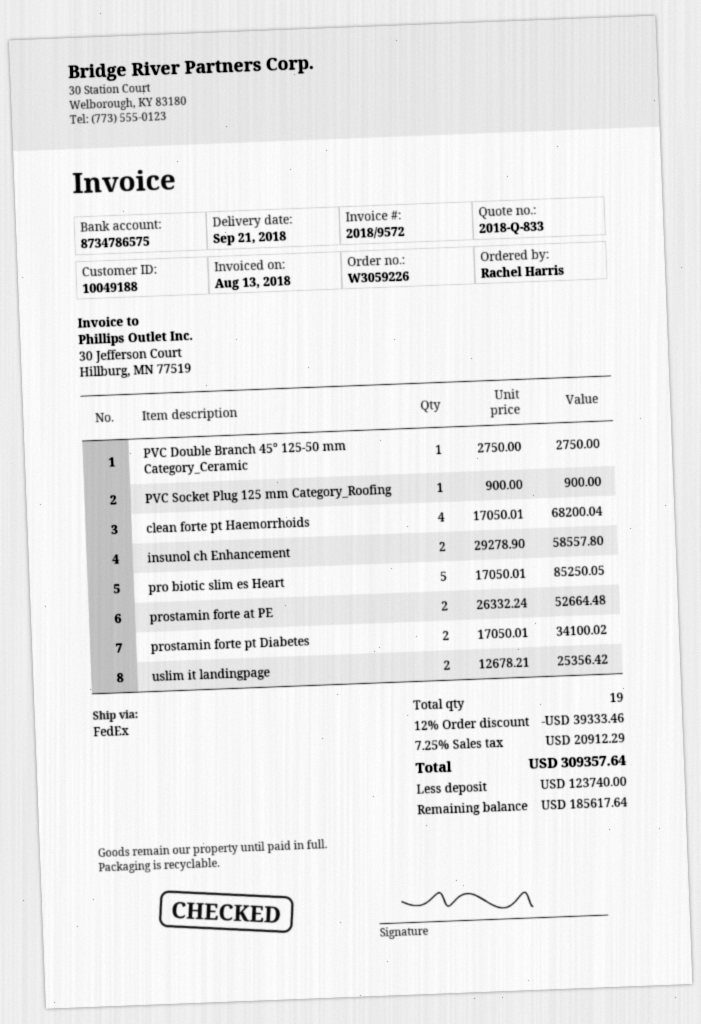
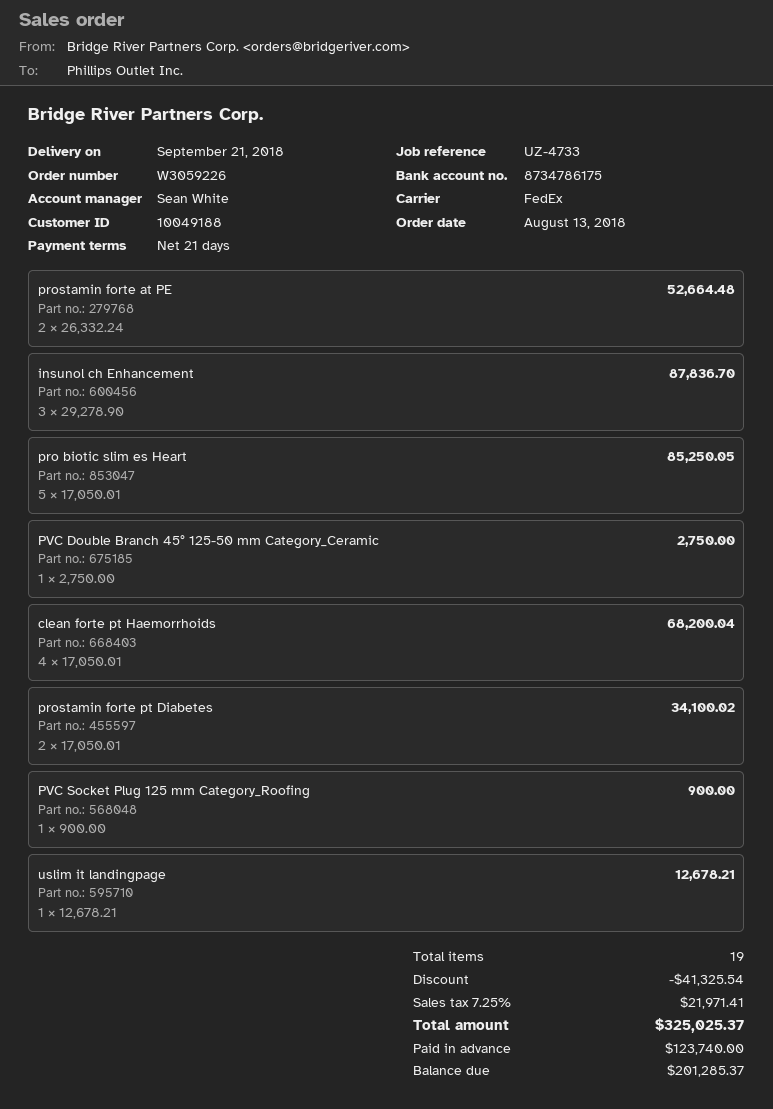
bank account: 8734786575 -> 8734786175
insunol ch Enhancement: 2 x 29278.90 = 58557.80 -> 3 x 29278.90 = 87836.70
uslim it landingpage: 2 x 12678.21 = 25356.42 -> 1 x 12678.21 = 12678.21
discount: 39333.46 -> 41325.54
tax: 7.25% = 20912.29 -> 7.25% = 21971.41
total: 309357.64 -> 325025.37
balance: 185617.64 -> 201285.37

